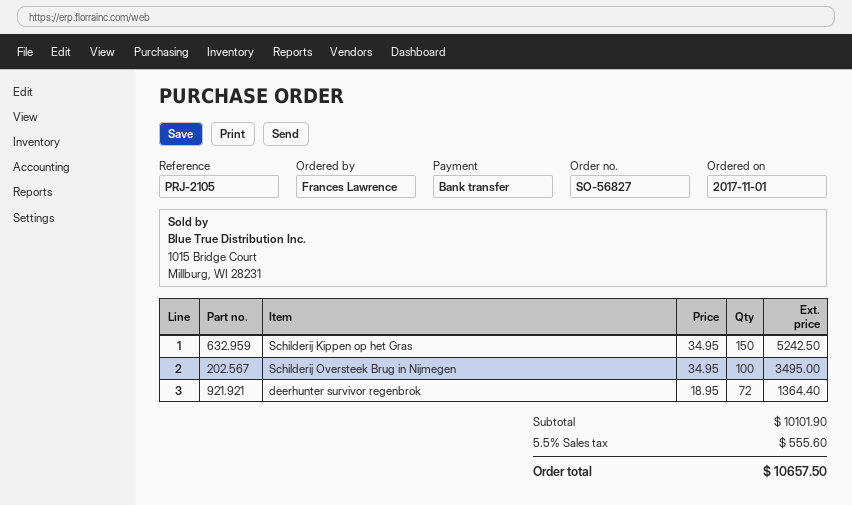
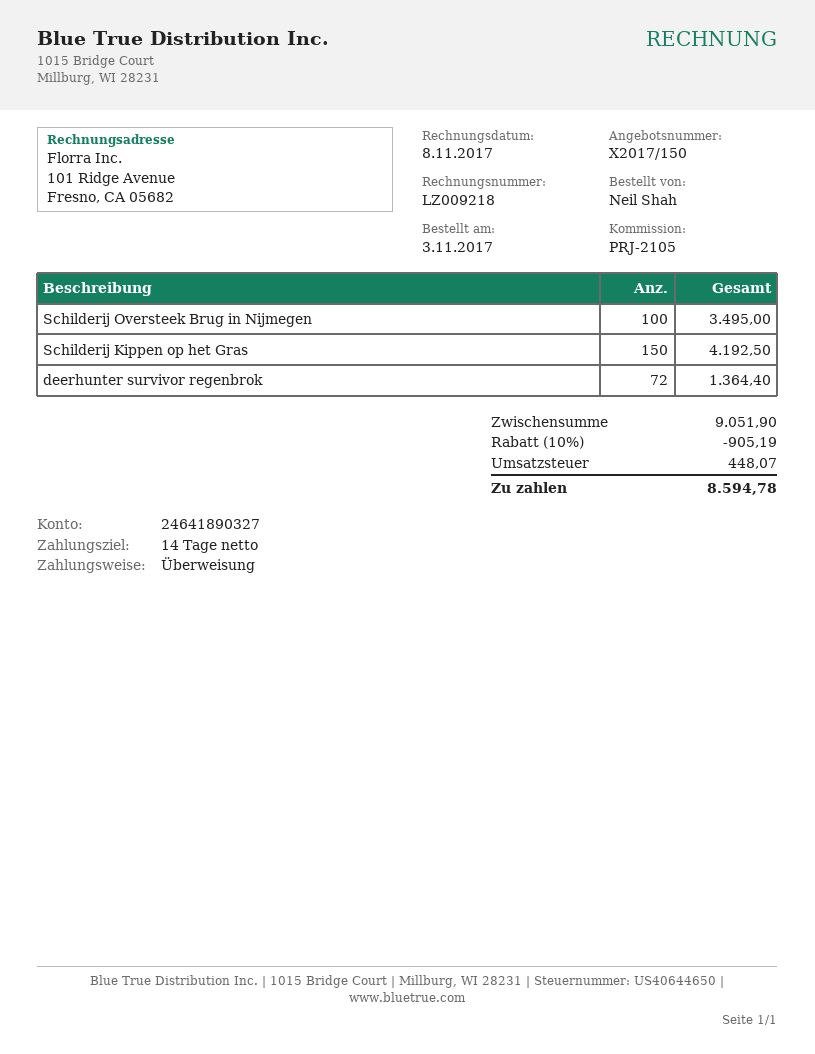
order date: 2017-11-01 -> 2017-11-03
ordered by: Frances Lawrence -> Neil Shah
Schilderij Kippen op het Gras: 150 for 5242.50 -> 150 for 4192.50
subtotal: 10101.90 -> 9051.90
discount: none -> 10% = 905.19
tax: 555.60 -> 448.07
total: 10657.50 -> 8594.78

